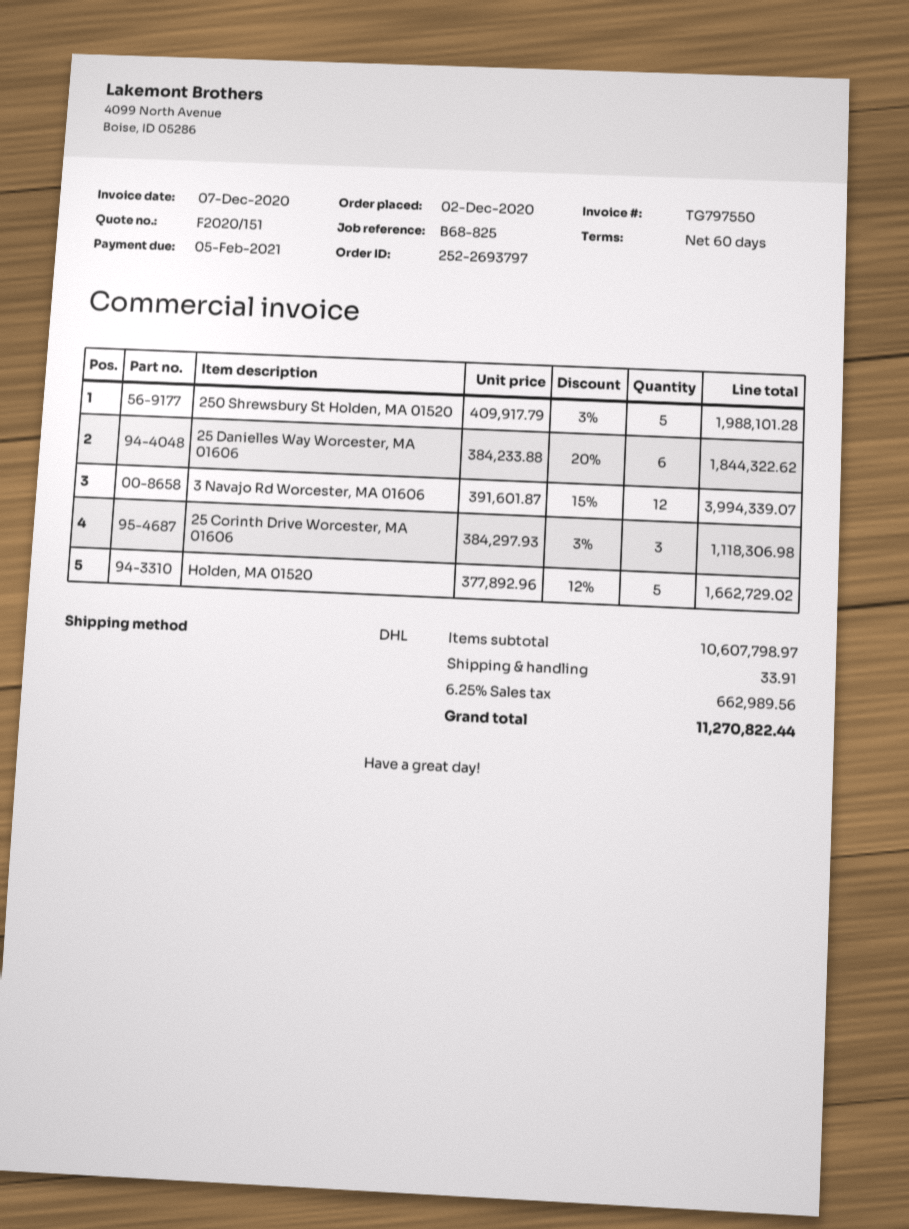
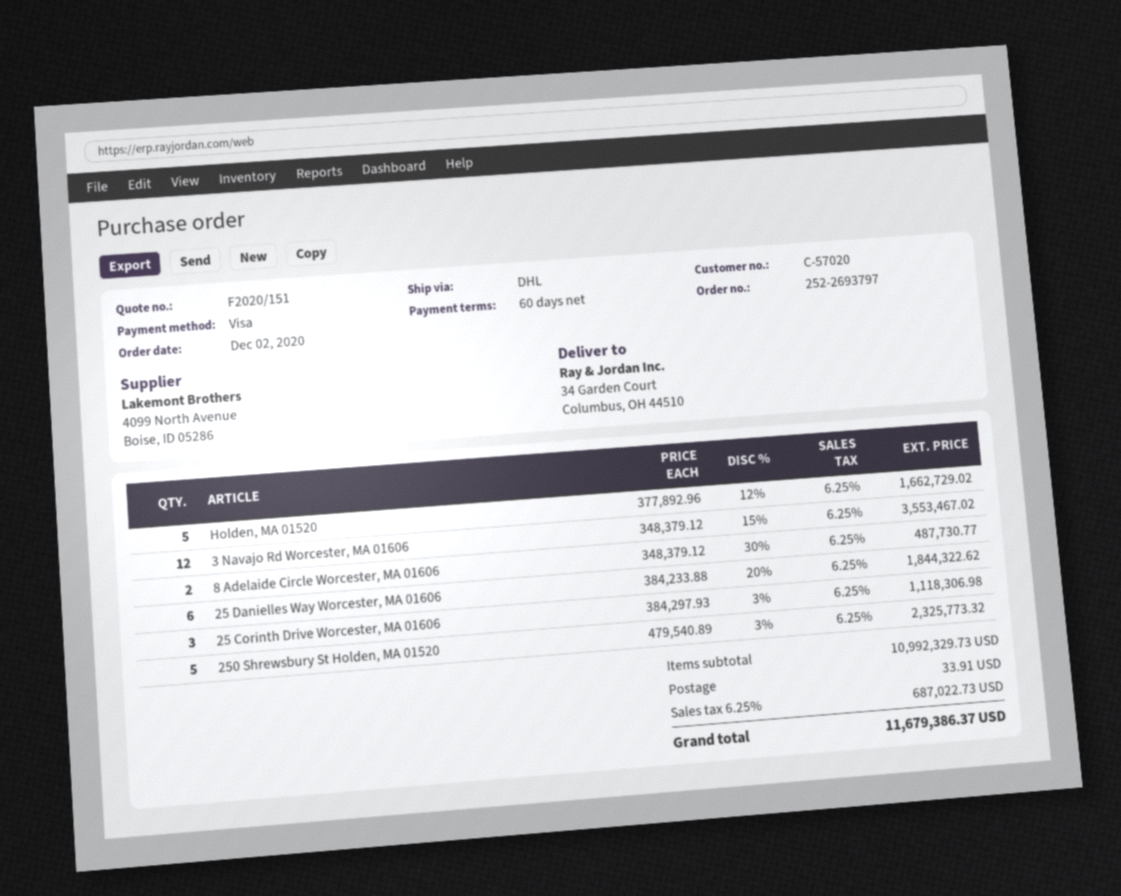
250 Shrewsbury St Holden, MA 01520: 5 x 409917.79 - 3% = 1988101.28 -> 5 x 479540.89 - 3% = 2325773.32
3 Navajo Rd Worcester, MA 01606: 12 x 391601.87 - 15% = 3994339.07 -> 12 x 348379.12 - 15% = 3553467.02
8 Adelaide Circle Worcester, MA 01606: none -> 2 x 348379.12 - 30% = 487730.77
subtotal: 10607798.97 -> 10992329.73
tax: 6.25% = 662989.56 -> 6.25% = 687022.73
total: 11270822.44 -> 11679386.37

